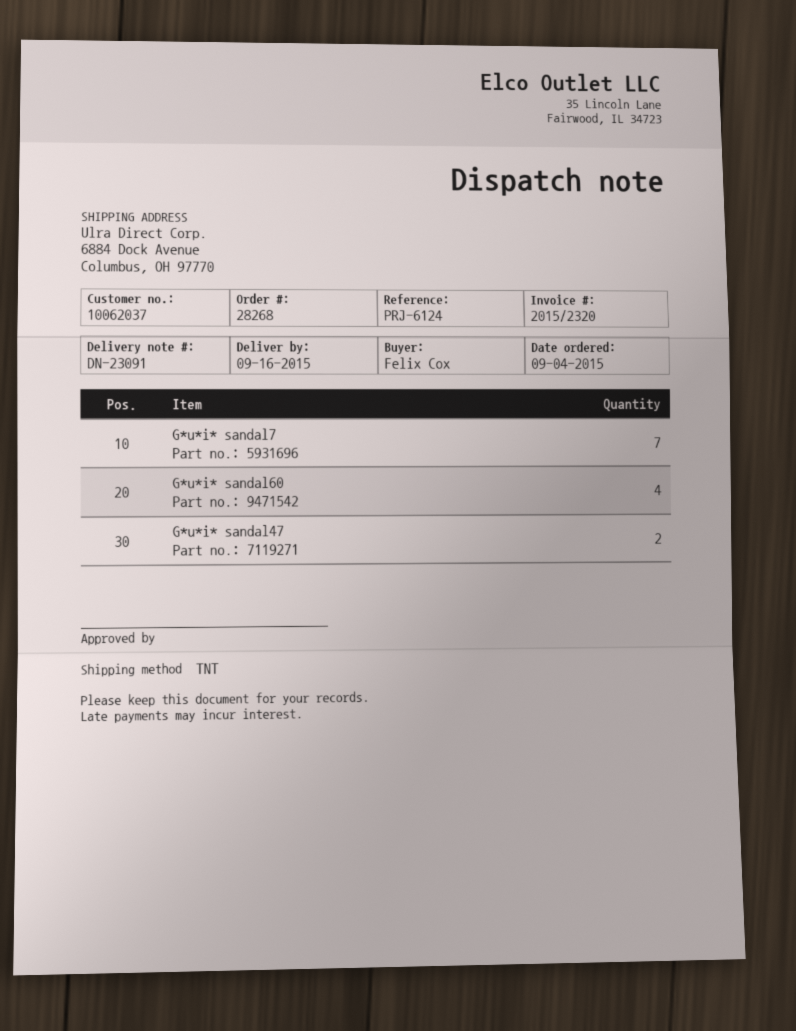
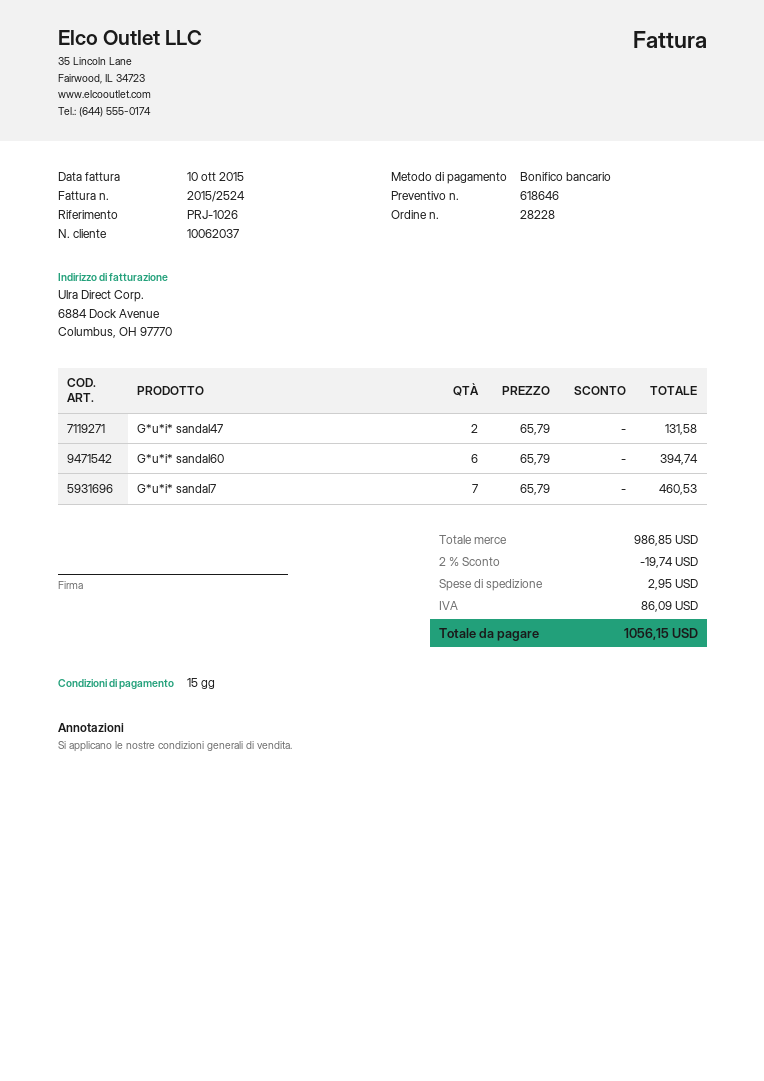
order number: 28268 -> 28228
invoice number: 2015/2320 -> 2015/2524
reference: PRJ-6124 -> PRJ-1026
G*u*i* sandal60: 4 -> 6

